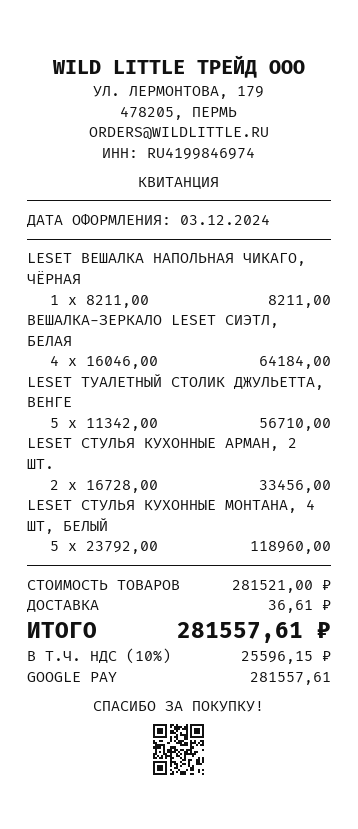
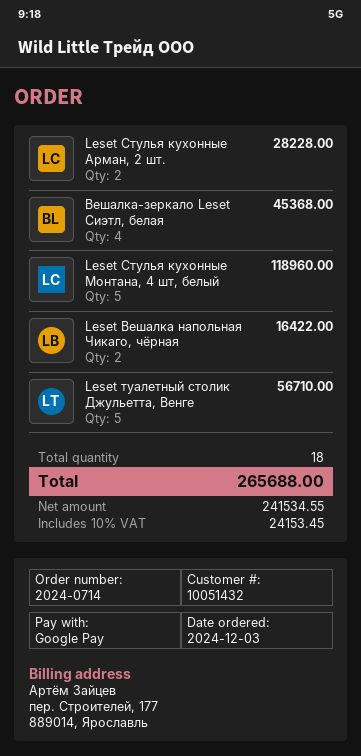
LESET ВЕШАЛКА НАПОЛЬНАЯ ЧИКАГО, ЧЁРНАЯ: 1 for 8211.00 -> 2 for 16422.00
ВЕШАЛКА-ЗЕРКАЛО LESET СИЭТЛ, БЕЛАЯ: 4 for 64184.00 -> 4 for 45368.00
LESET СТУЛЬЯ КУХОННЫЕ АРМАН, 2 ШТ.: 2 for 33456.00 -> 2 for 28228.00
shipping: 36.61 -> none
tax: 10% = 25596.15 -> 10% = 24153.45
total: 281557.61 -> 265688.00

